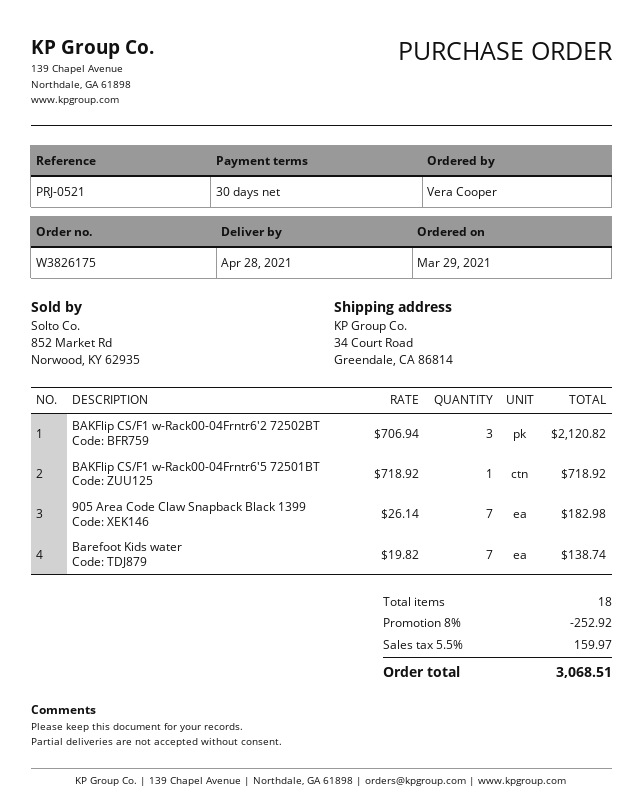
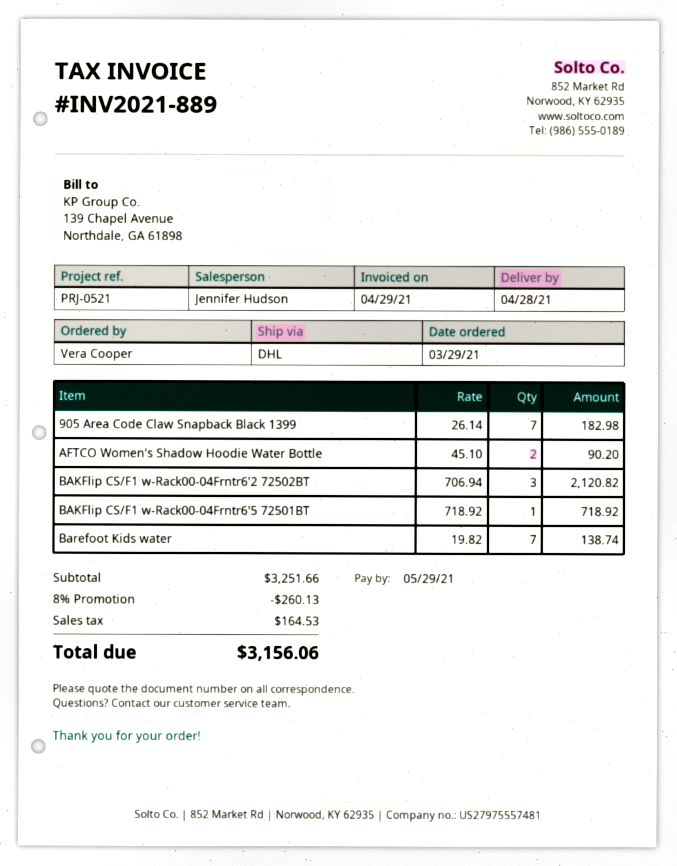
AFTCO Women's Shadow Hoodie Water Bottle: none -> 2 x 45.10 = 90.20
discount: 8% = 252.92 -> 8% = 260.13
tax: 159.97 -> 164.53
total: 3068.51 -> 3156.06

